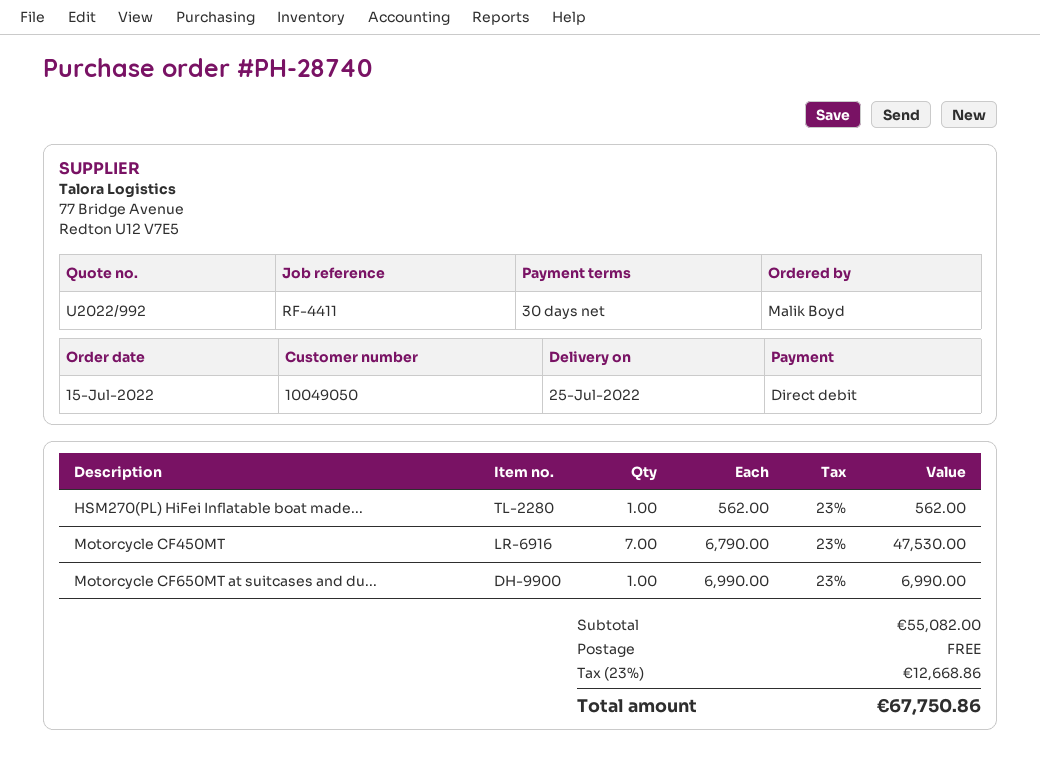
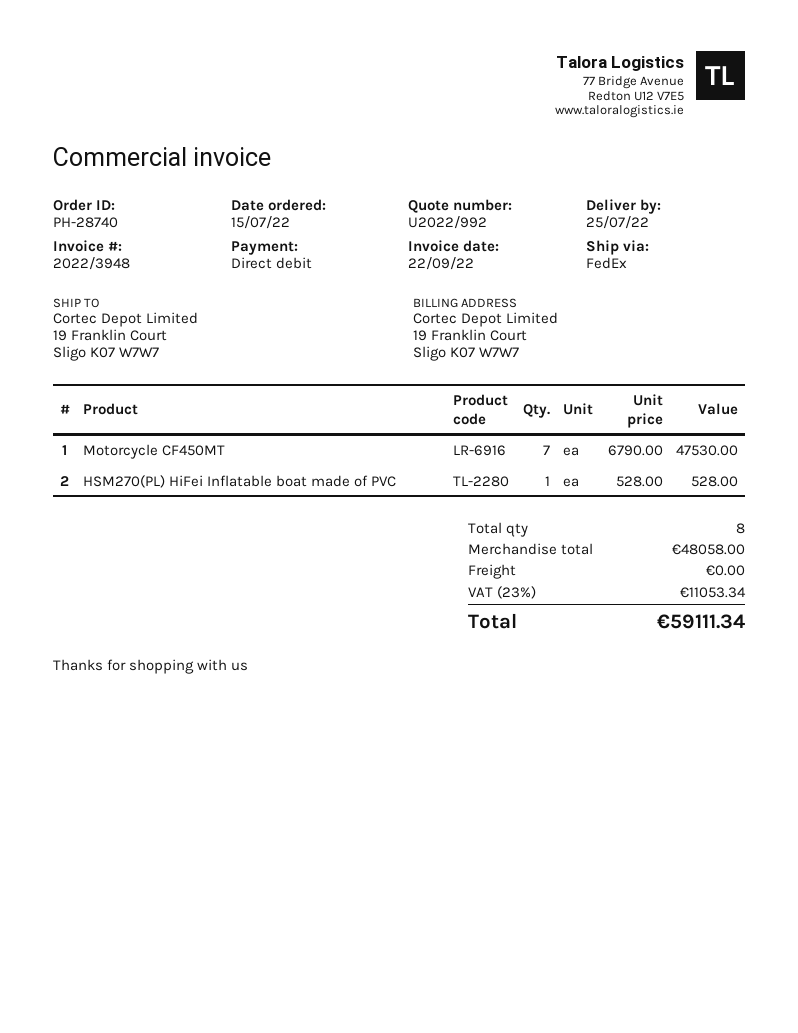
HSM270(PL) HiFei Inflatable boat made...: 1 x 562.00 = 562.00 -> 1 x 528.00 = 528.00
Motorcycle CF650MT at suitcases and du...: 1 x 6990.00 = 6990.00 -> none
subtotal: 55082.00 -> 48058.00
tax: 23% = 12668.86 -> 23% = 11053.34
total: 67750.86 -> 59111.34

